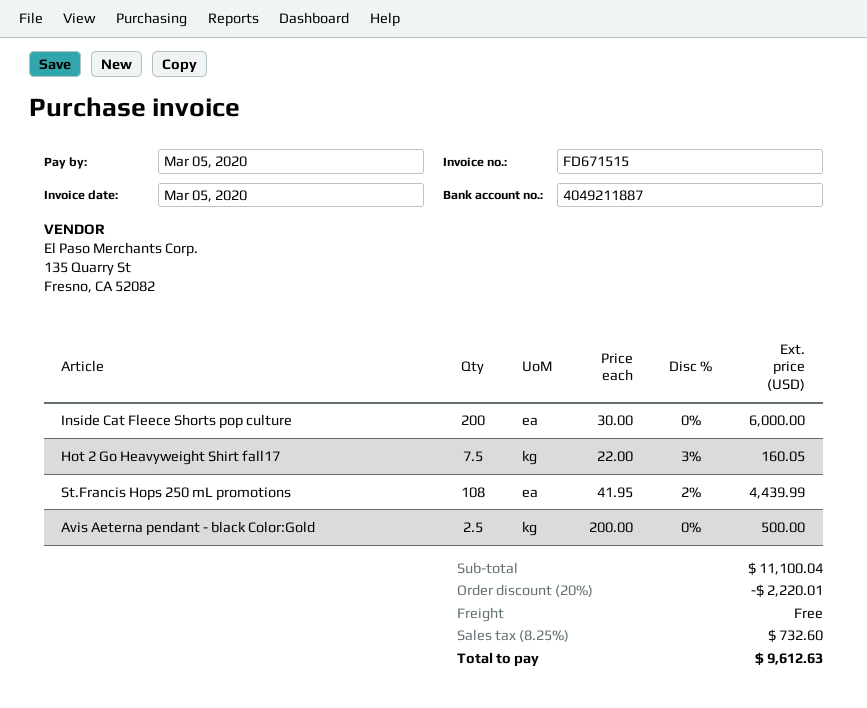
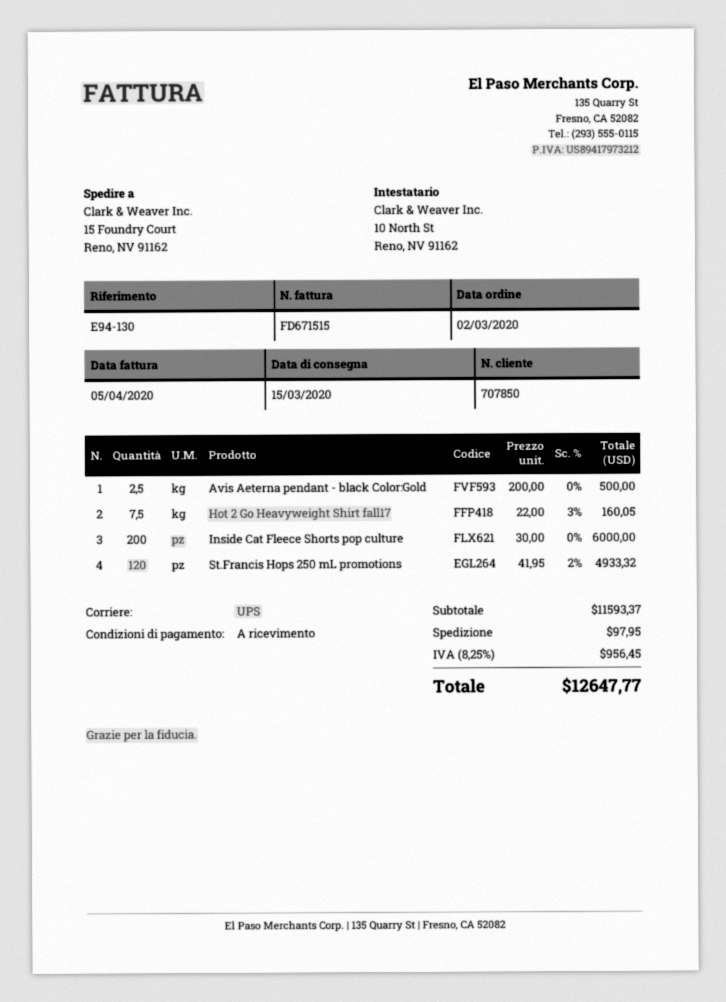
invoice date: 2020-03-05 -> 2020-04-05
St.Francis Hops 250 mL promotions: 108 x 41.95 - 2% = 4439.99 -> 120 x 41.95 - 2% = 4933.32
subtotal: 11100.04 -> 11593.37
discount: 20% = 2220.01 -> none
shipping: 0.00 -> 97.95
tax: 8.25% = 732.60 -> 8.25% = 956.45
total: 9612.63 -> 12647.77

